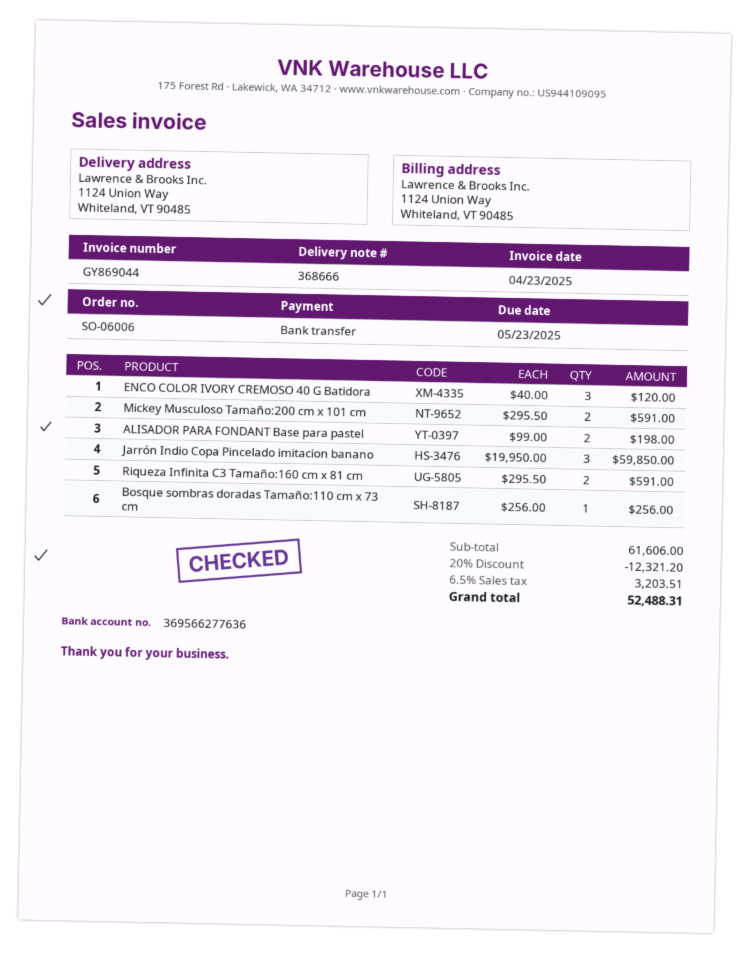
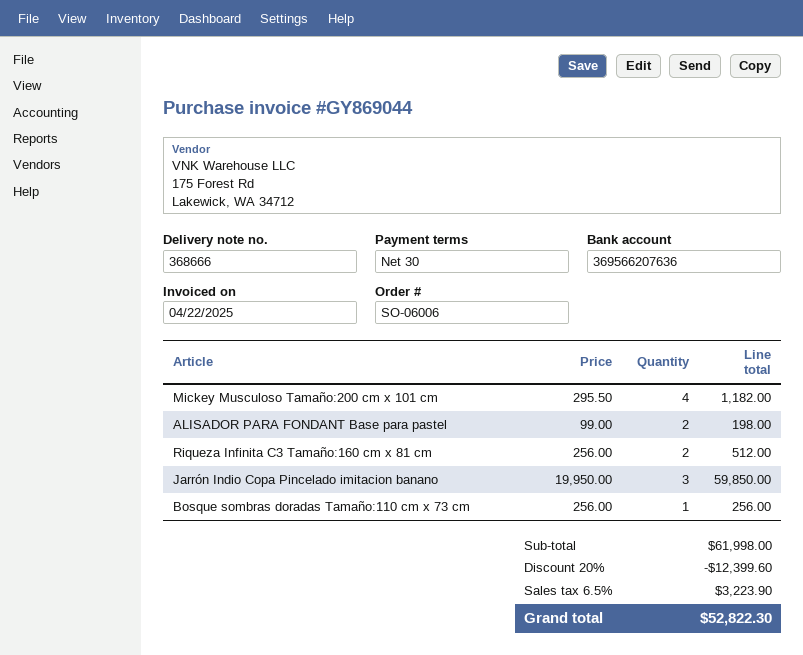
invoice date: 2025-04-23 -> 2025-04-22
bank account: 369566277636 -> 369566207636
ENCO COLOR IVORY CREMOSO 40 G Batidora: 3 x 40.00 = 120.00 -> none
Mickey Musculoso Tamaño:200 cm x 101 cm: 2 x 295.50 = 591.00 -> 4 x 295.50 = 1182.00
Riqueza Infinita C3 Tamaño:160 cm x 81 cm: 2 x 295.50 = 591.00 -> 2 x 256.00 = 512.00
subtotal: 61606.00 -> 61998.00
discount: 20% = 12321.20 -> 20% = 12399.60
tax: 6.5% = 3203.51 -> 6.5% = 3223.90
total: 52488.31 -> 52822.30

